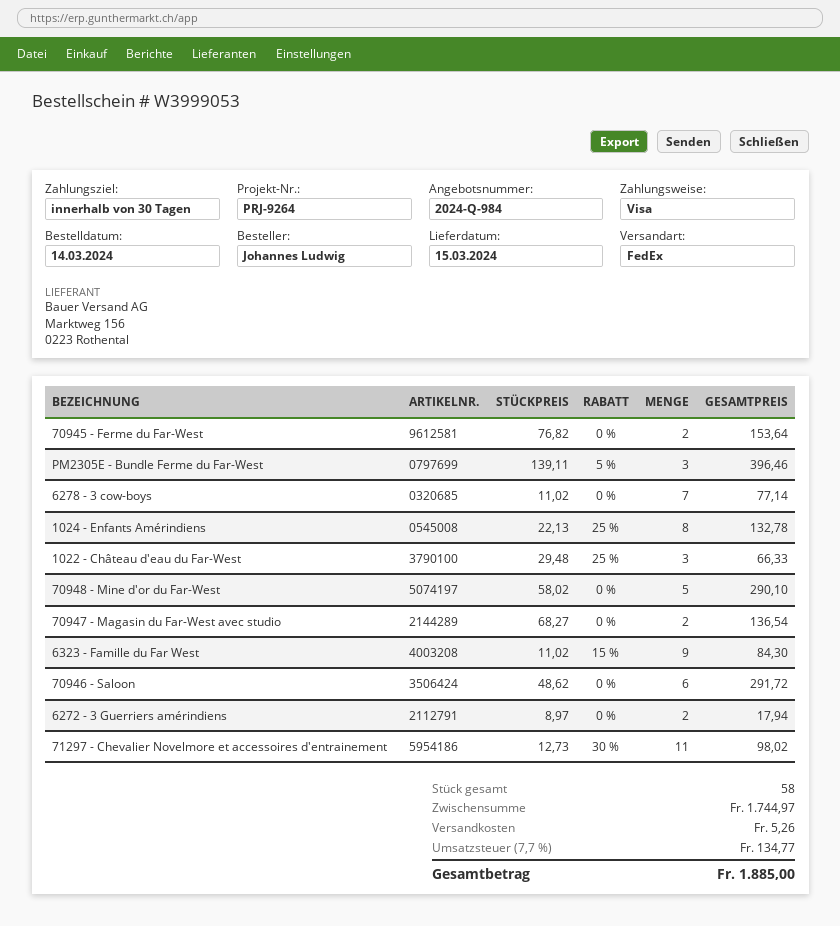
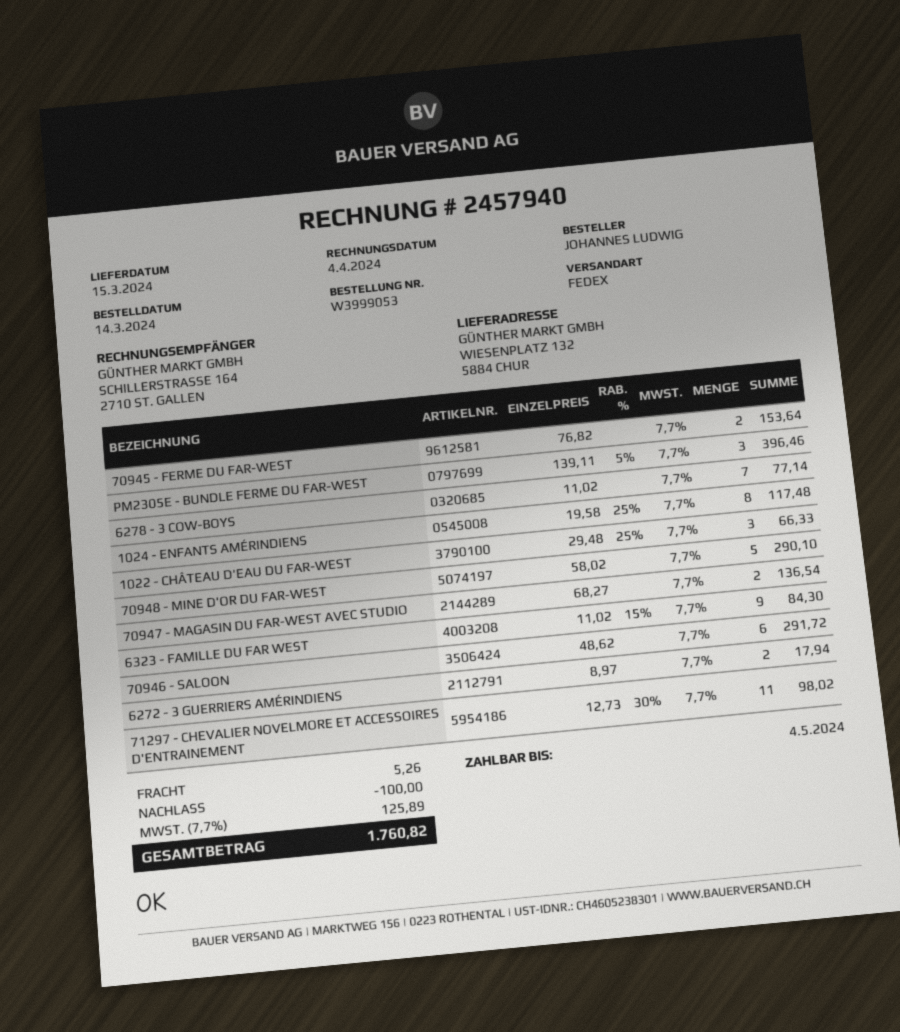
1024 - Enfants Amérindiens: 8 x 22.13 - 25% = 132.78 -> 8 x 19.58 - 25% = 117.48
discount: none -> 100.00
tax: 7.7% = 134.77 -> 7.7% = 125.89
total: 1885.00 -> 1760.82

